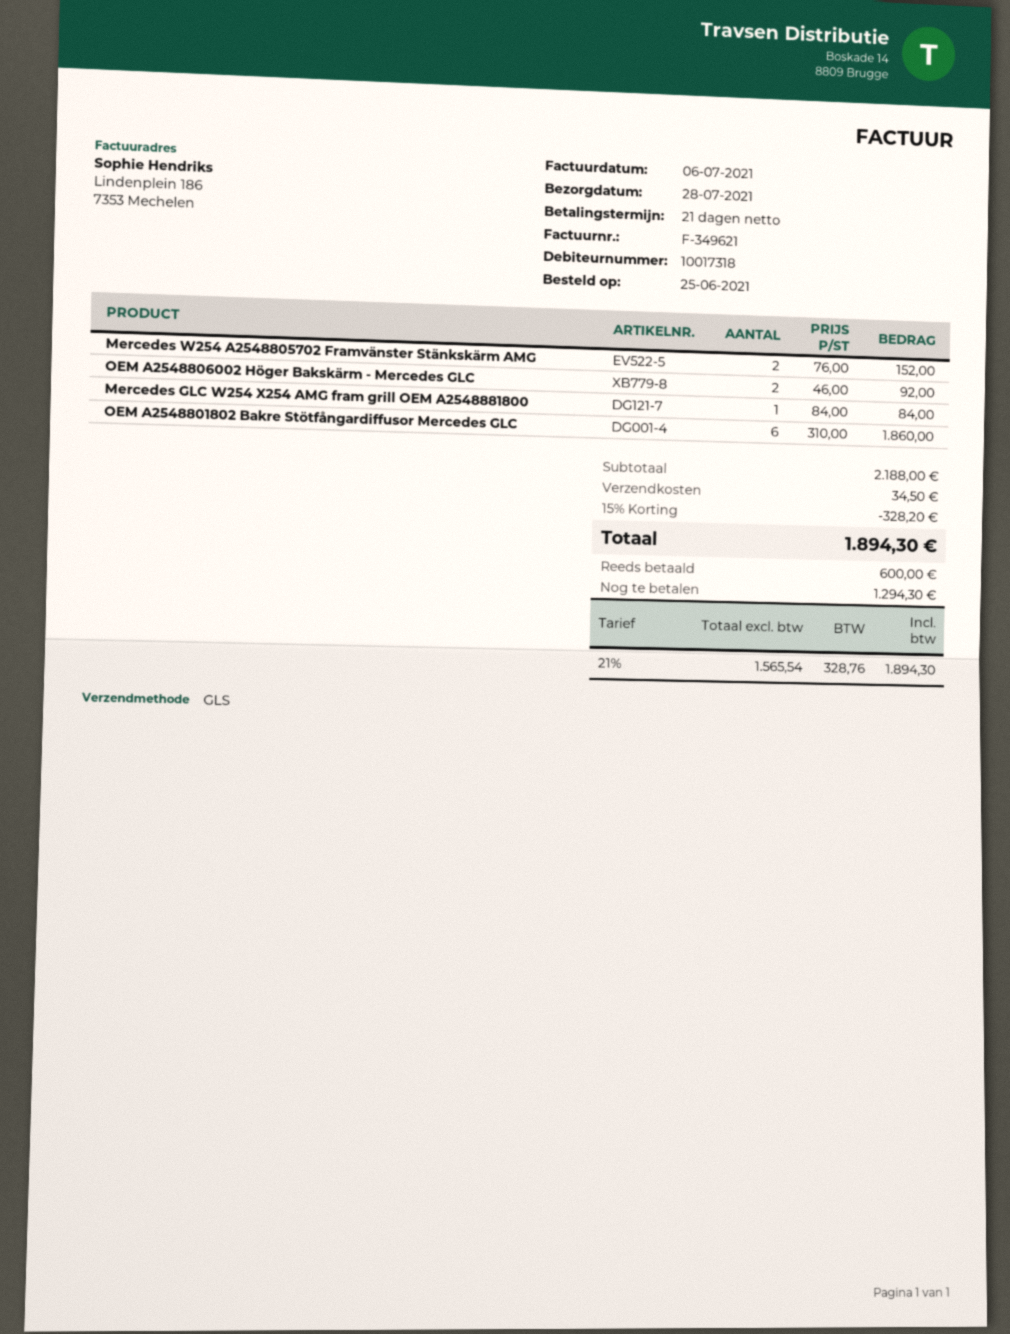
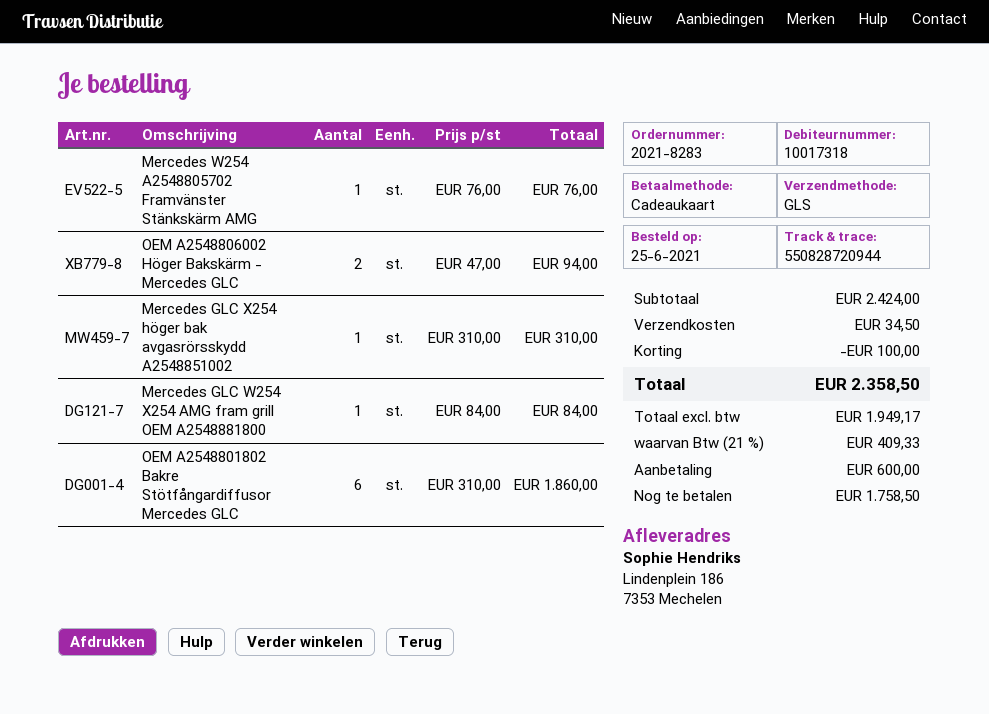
Mercedes W254 A2548805702 Framvänster Stänkskärm AMG: 2 x 76.00 = 152.00 -> 1 x 76.00 = 76.00
OEM A2548806002 Höger Bakskärm - Mercedes GLC: 2 x 46.00 = 92.00 -> 2 x 47.00 = 94.00
Mercedes GLC X254 höger bak avgasrörsskydd A2548851002: none -> 1 x 310.00 = 310.00
subtotal: 2188.00 -> 2424.00
discount: 328.20 -> 100.00
net: 1565.54 -> 1949.17
tax: 21% = 328.76 -> 21% = 409.33
total: 1894.30 -> 2358.50
balance: 1294.30 -> 1758.50

